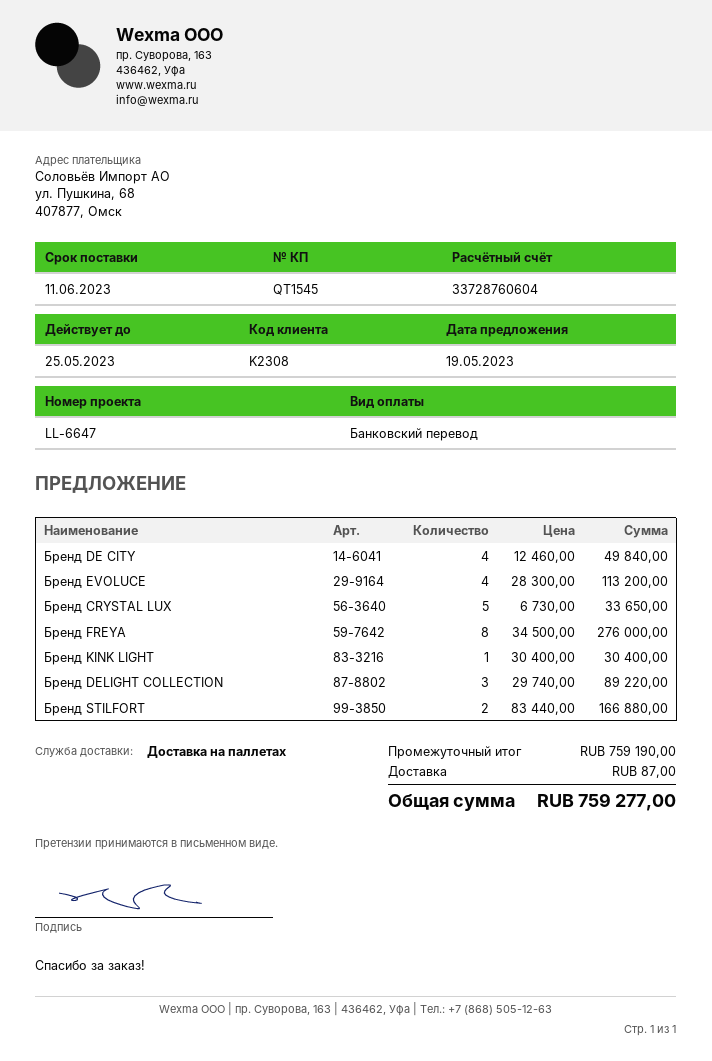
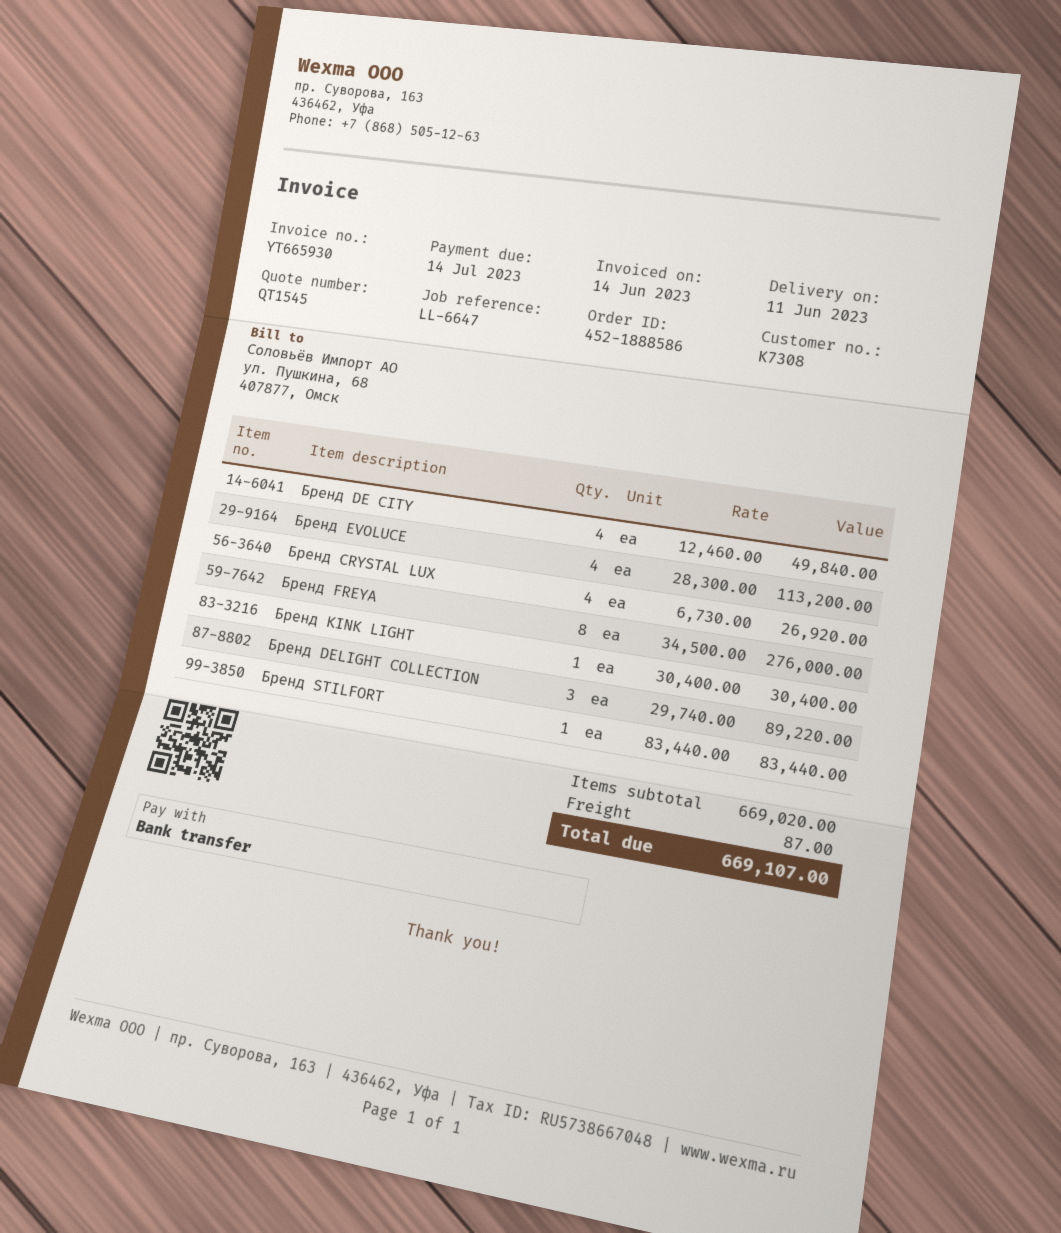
customer number: K2308 -> K7308
Бренд CRYSTAL LUX: 5 x 6730.00 = 33650.00 -> 4 x 6730.00 = 26920.00
Бренд STILFORT: 2 x 83440.00 = 166880.00 -> 1 x 83440.00 = 83440.00
subtotal: 759190.00 -> 669020.00
total: 759277.00 -> 669107.00

